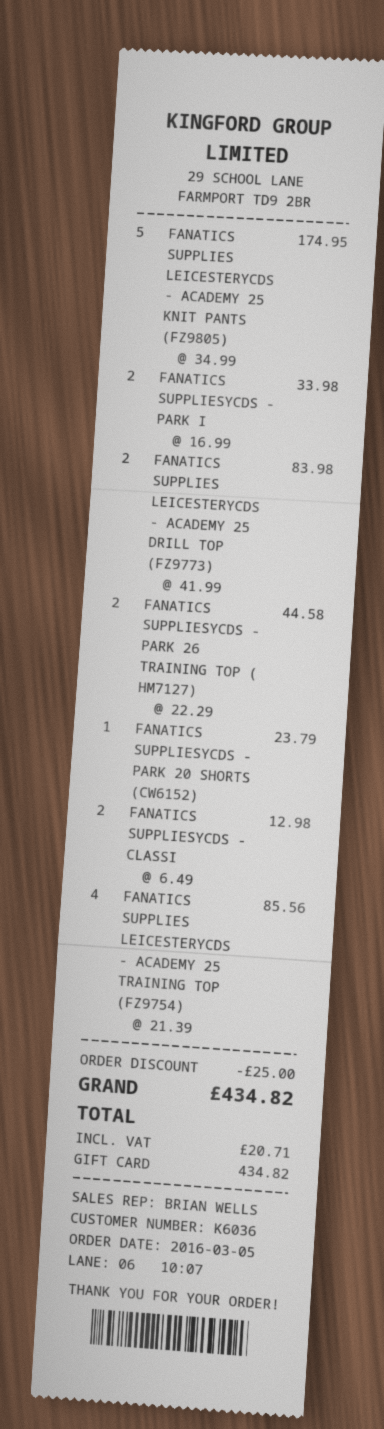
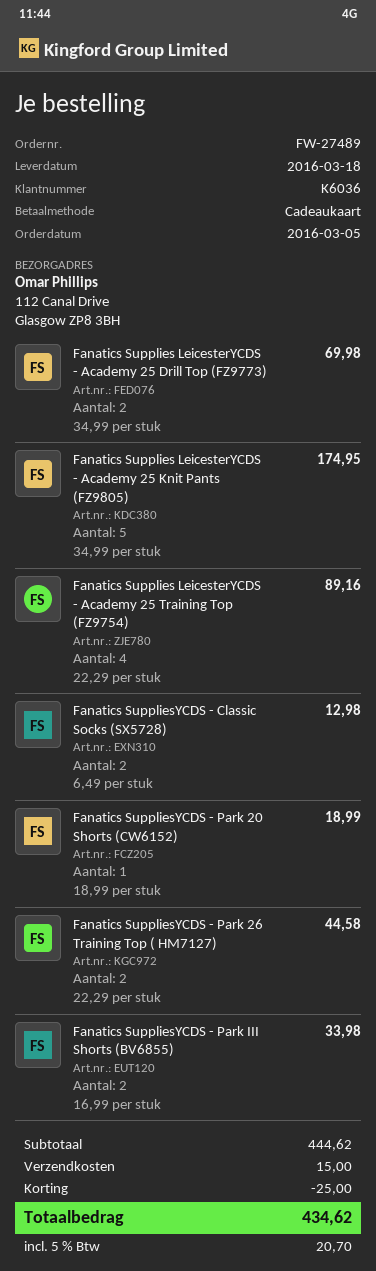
FANATICS SUPPLIES LEICESTERYCDS - ACADEMY 25 DRILL TOP (FZ9773): 2 x 41.99 = 83.98 -> 2 x 34.99 = 69.98
FANATICS SUPPLIESYCDS - PARK 20 SHORTS (CW6152): 1 x 23.79 = 23.79 -> 1 x 18.99 = 18.99
FANATICS SUPPLIES LEICESTERYCDS - ACADEMY 25 TRAINING TOP (FZ9754): 4 x 21.39 = 85.56 -> 4 x 22.29 = 89.16
shipping: none -> 15.00
tax: 20.71 -> 20.70
total: 434.82 -> 434.62

